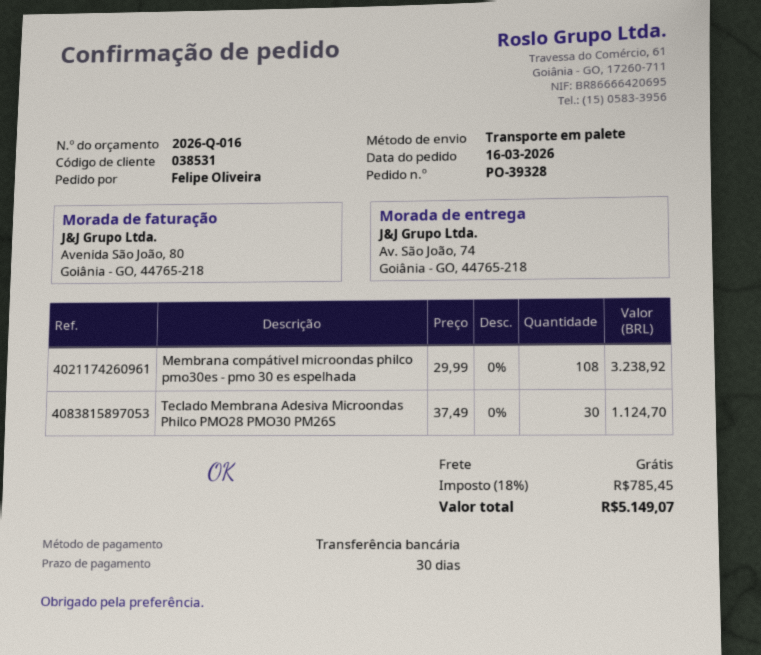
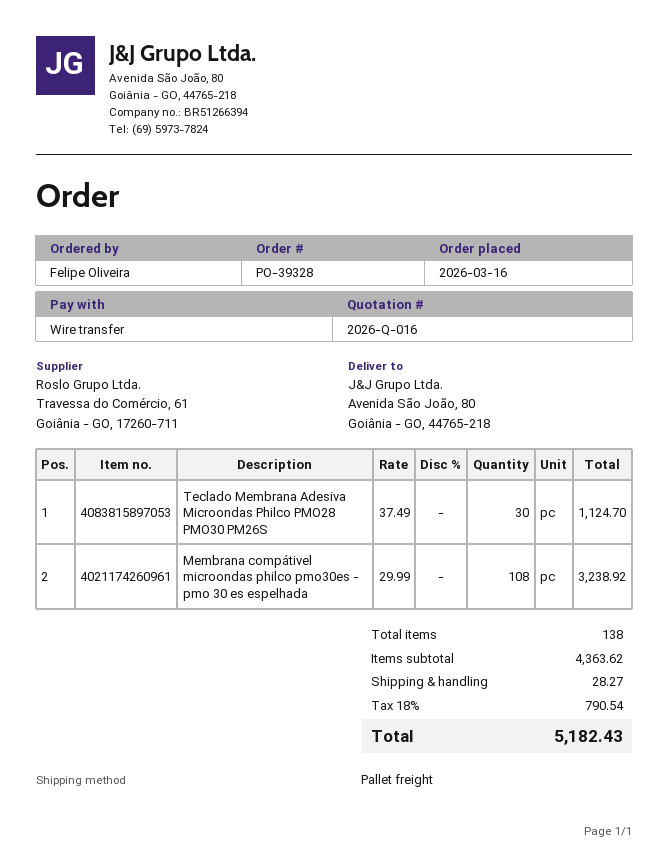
ship to: Av. São João, 74, Goiânia - GO, 44765-218 -> Avenida São João, 80, Goiânia - GO, 44765-218
shipping: 0.00 -> 28.27
tax: 18% = 785.45 -> 18% = 790.54
total: 5149.07 -> 5182.43

